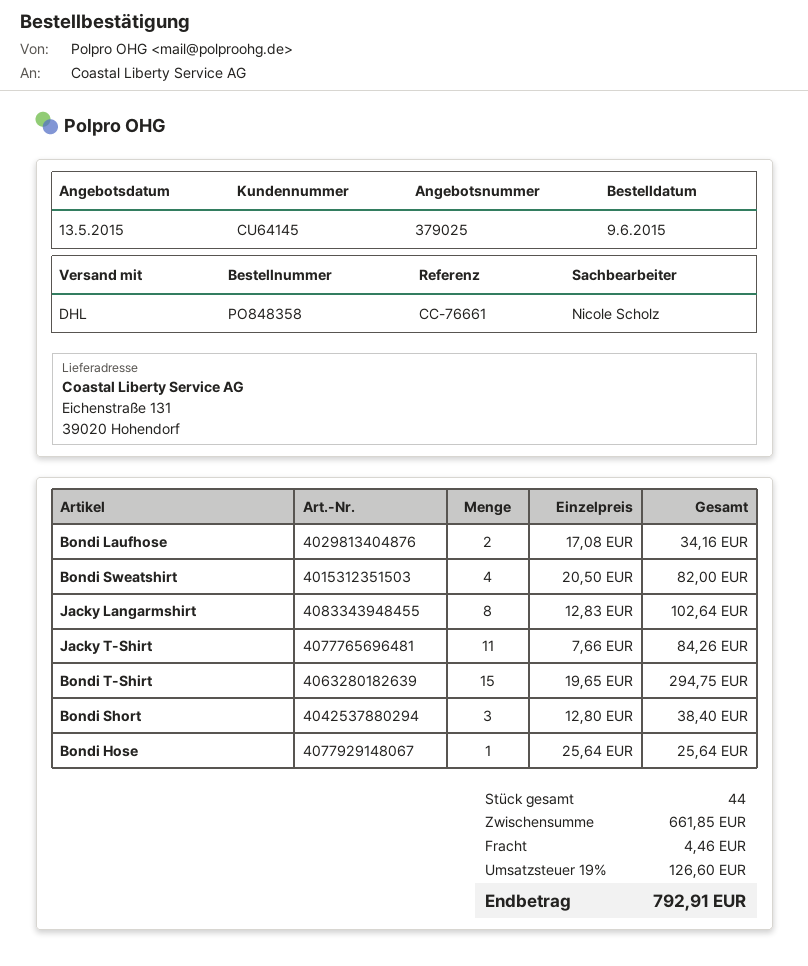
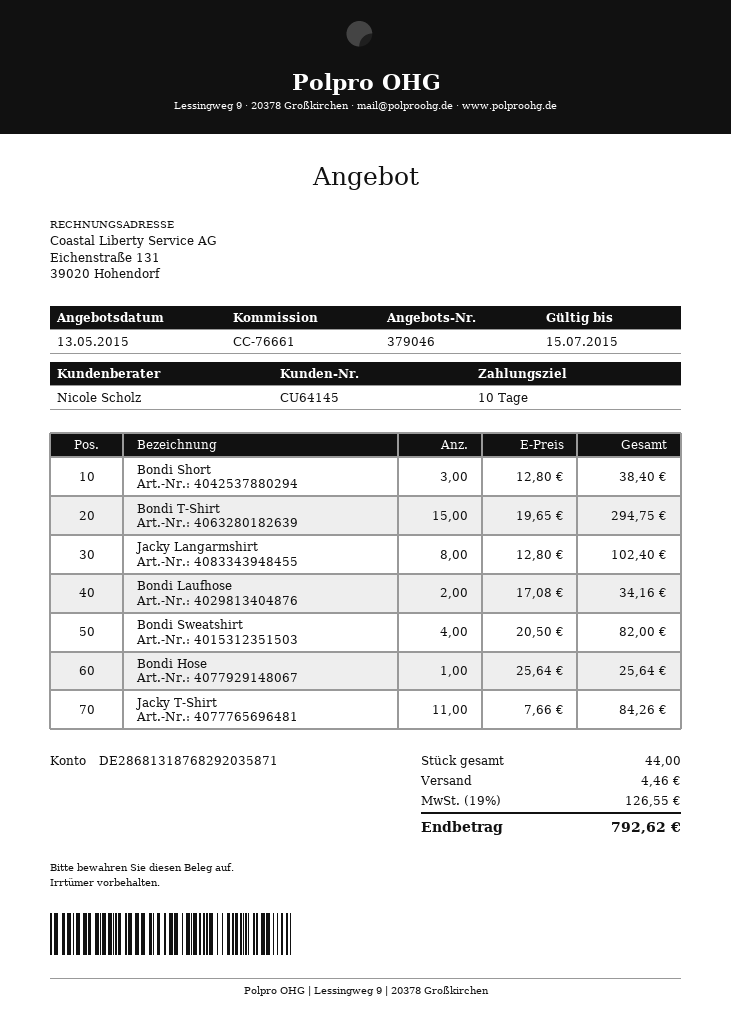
quote number: 379025 -> 379046
Jacky Langarmshirt: 8 x 12.83 = 102.64 -> 8 x 12.80 = 102.40
tax: 19% = 126.60 -> 19% = 126.55
total: 792.91 -> 792.62

